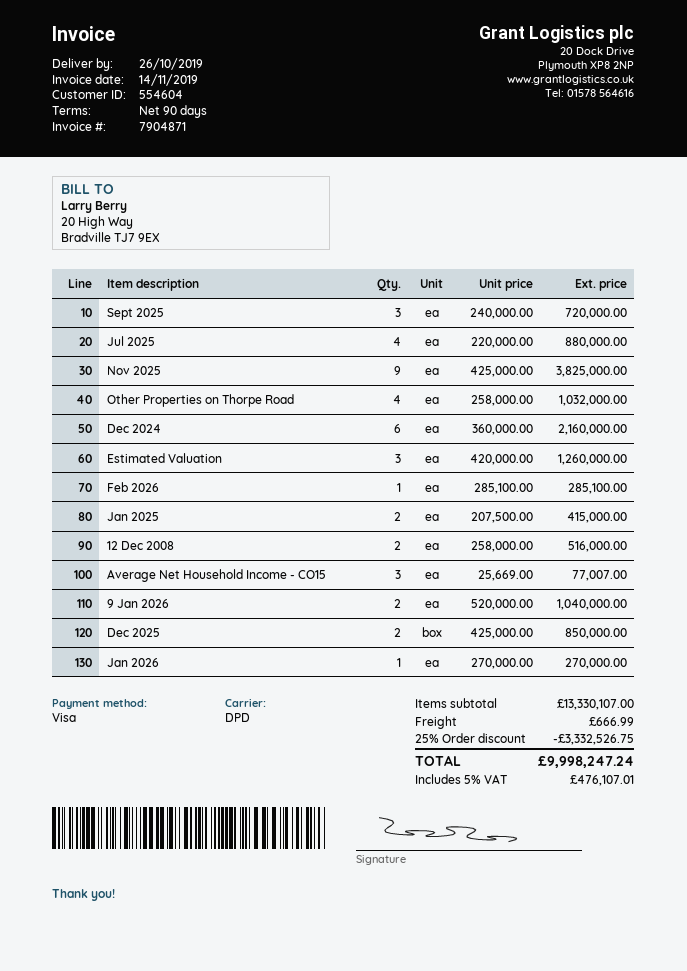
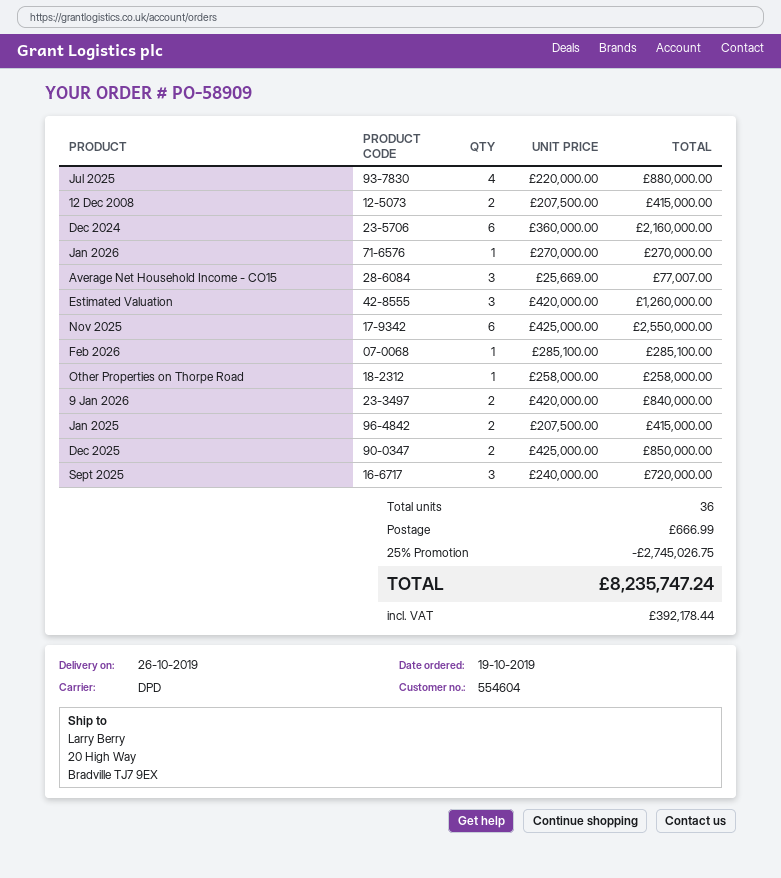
Nov 2025: 9 x 425000.00 = 3825000.00 -> 6 x 425000.00 = 2550000.00
Other Properties on Thorpe Road: 4 x 258000.00 = 1032000.00 -> 1 x 258000.00 = 258000.00
12 Dec 2008: 2 x 258000.00 = 516000.00 -> 2 x 207500.00 = 415000.00
9 Jan 2026: 2 x 520000.00 = 1040000.00 -> 2 x 420000.00 = 840000.00
discount: 25% = 3332526.75 -> 25% = 2745026.75
tax: 476107.01 -> 392178.44
total: 9998247.24 -> 8235747.24

